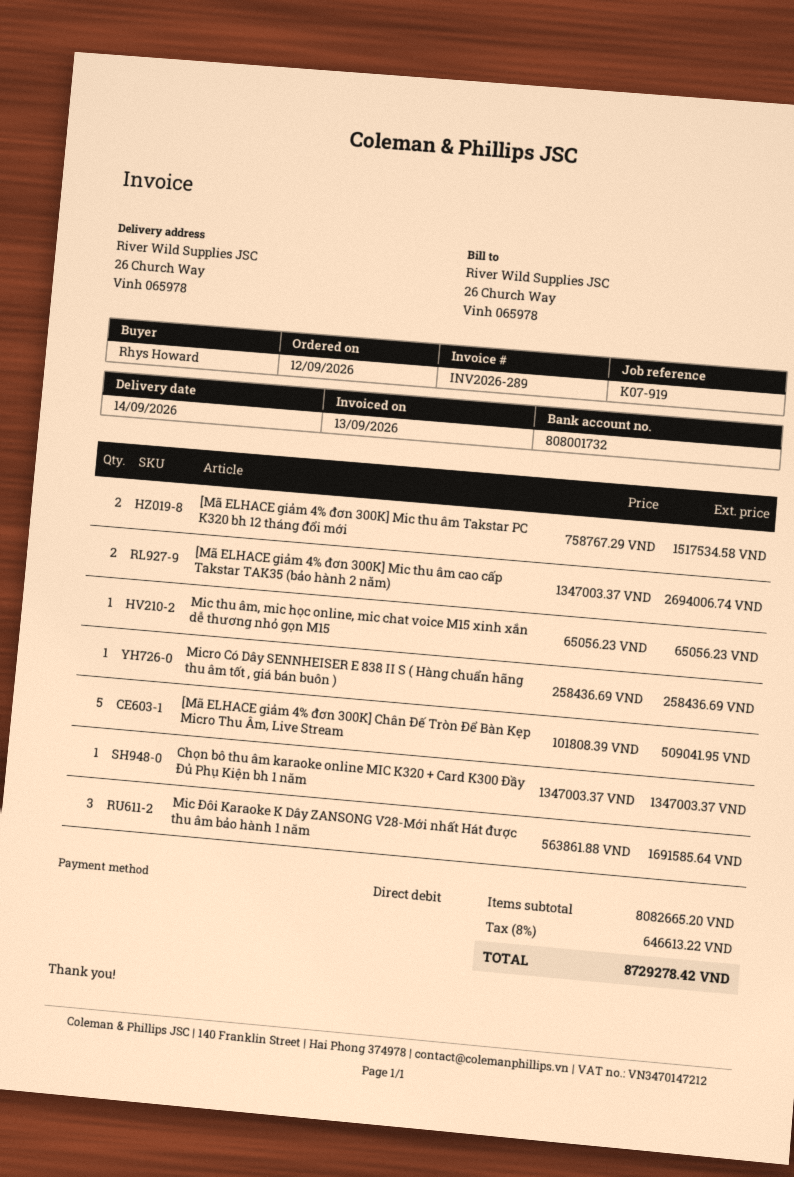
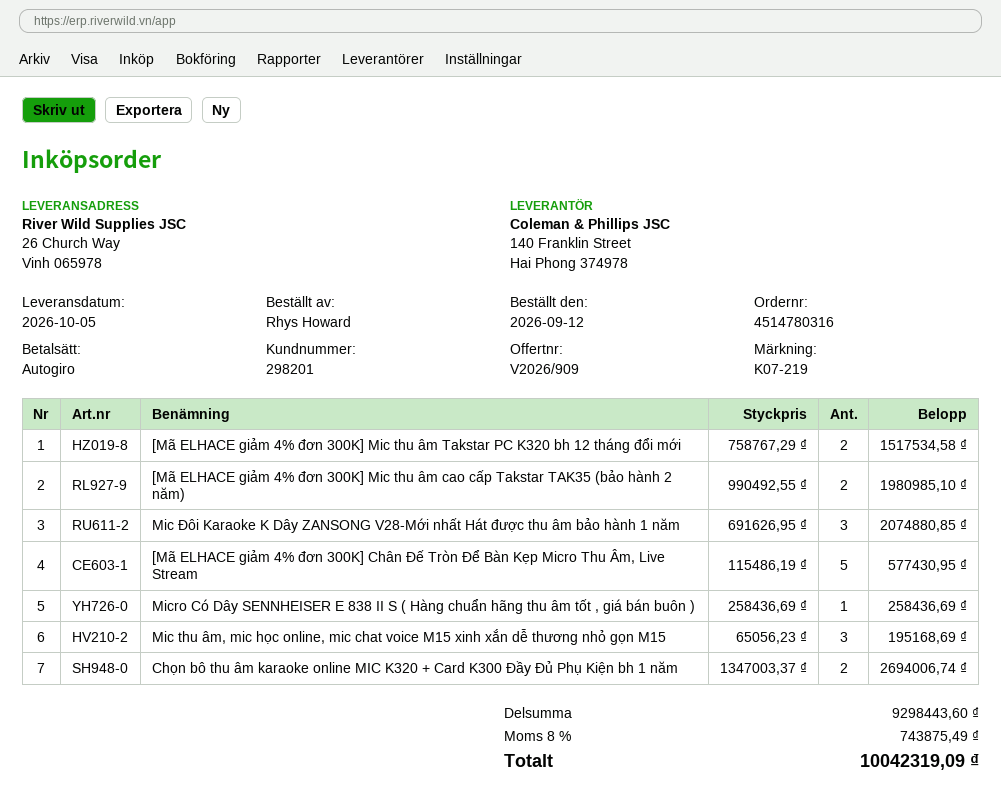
delivery date: 2026-09-14 -> 2026-10-05
reference: K07-919 -> K07-219
[Mã ELHACE giảm 4% đơn 300K] Mic thu âm cao cấp Takstar TAK35 (bảo hành 2 năm): 2 x 1347003.37 = 2694006.74 -> 2 x 990492.55 = 1980985.10
Mic thu âm, mic học online, mic chat voice M15 xinh xắn dễ thương nhỏ gọn M15: 1 x 65056.23 = 65056.23 -> 3 x 65056.23 = 195168.69
[Mã ELHACE giảm 4% đơn 300K] Chân Đế Tròn Để Bàn Kẹp Micro Thu Âm, Live Stream: 5 x 101808.39 = 509041.95 -> 5 x 115486.19 = 577430.95
Chọn bô thu âm karaoke online MIC K320 + Card K300 Đầy Đủ Phụ Kiện bh 1 năm: 1 x 1347003.37 = 1347003.37 -> 2 x 1347003.37 = 2694006.74
Mic Đôi Karaoke K Dây ZANSONG V28-Mới nhất Hát được thu âm bảo hành 1 năm: 3 x 563861.88 = 1691585.64 -> 3 x 691626.95 = 2074880.85
subtotal: 8082665.20 -> 9298443.60
tax: 8% = 646613.22 -> 8% = 743875.49
total: 8729278.42 -> 10042319.09

